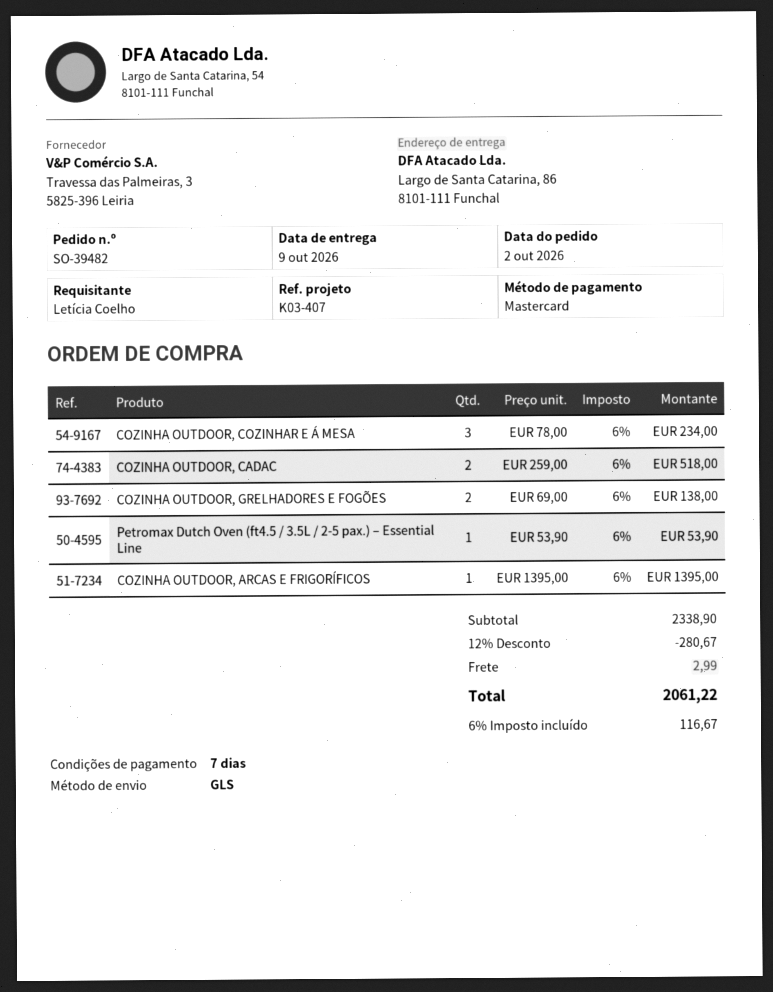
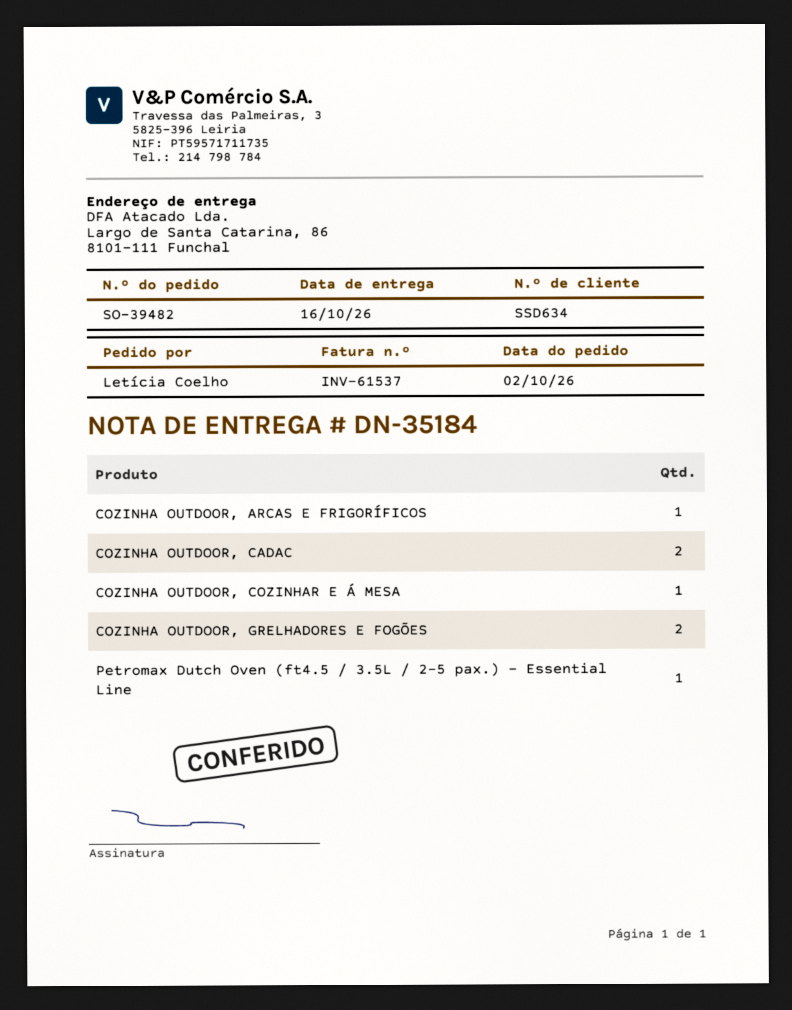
delivery date: 2026-10-09 -> 2026-10-16
COZINHA OUTDOOR, COZINHAR E Á MESA: 3 -> 1

